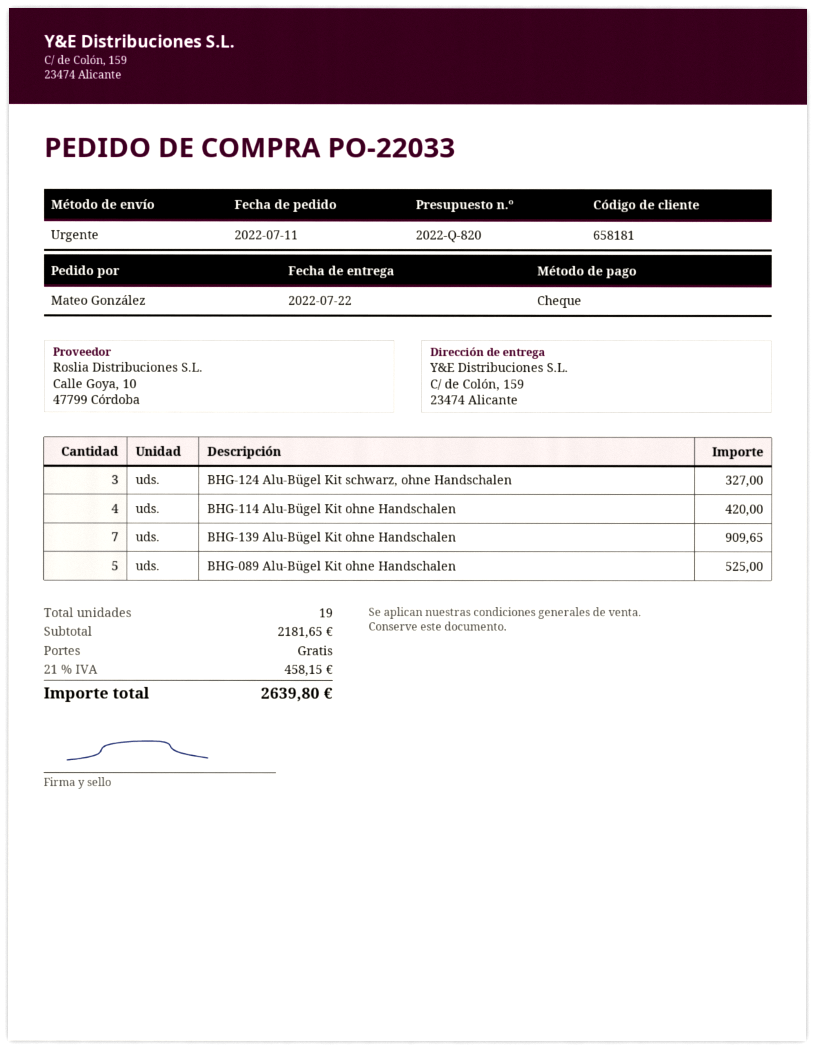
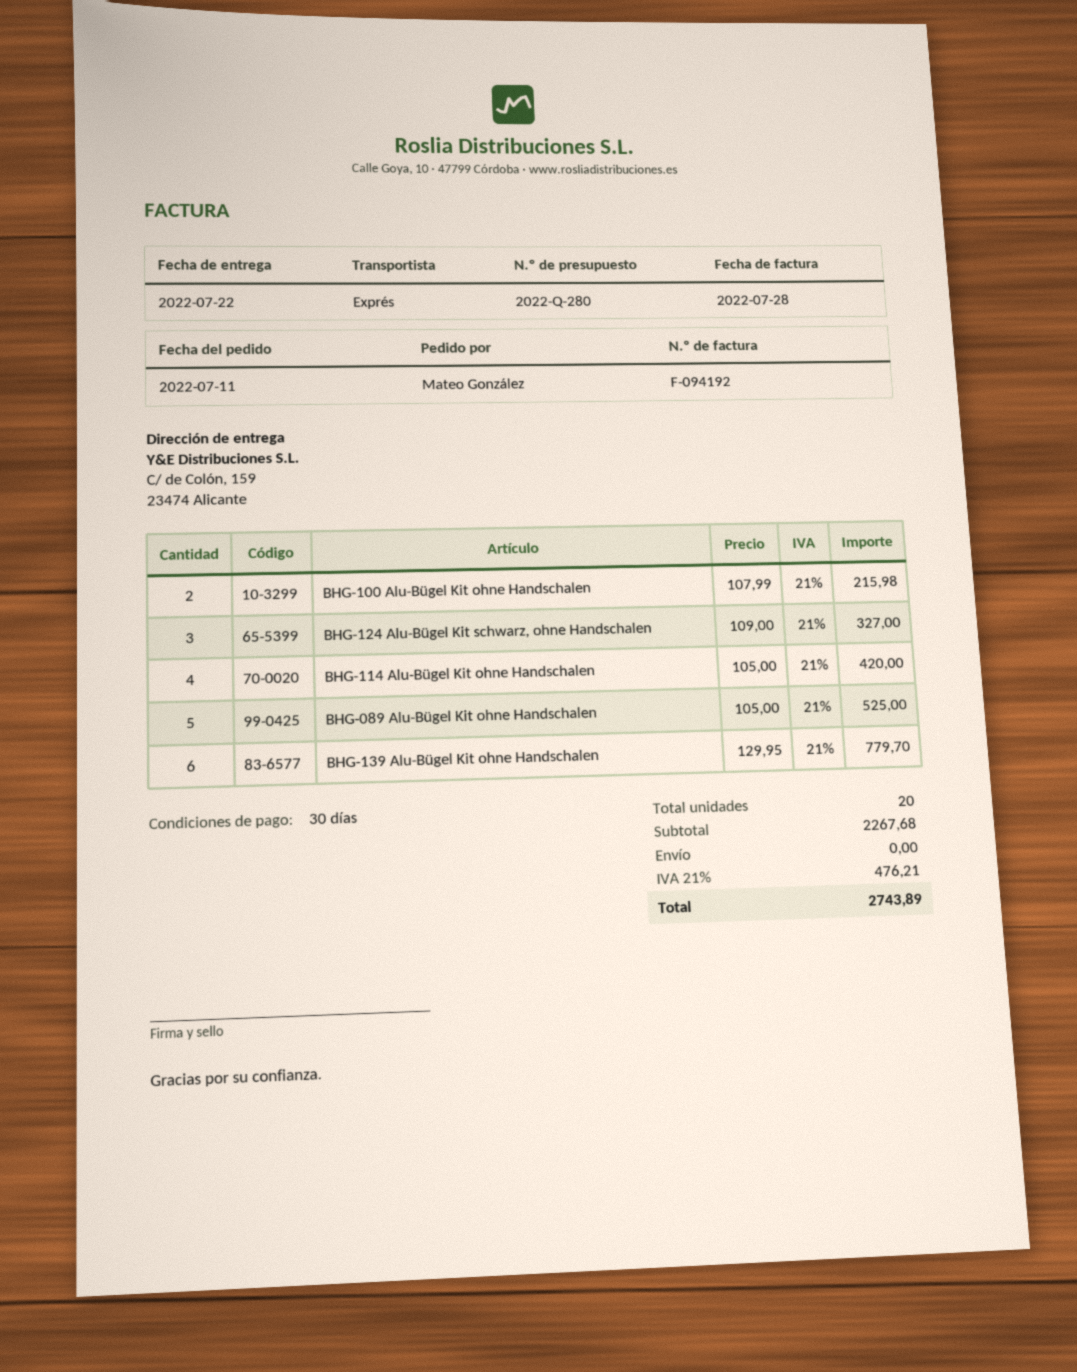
quote number: 2022-Q-820 -> 2022-Q-280
BHG-139 Alu-Bügel Kit ohne Handschalen: 7 for 909.65 -> 6 for 779.70
BHG-100 Alu-Bügel Kit ohne Handschalen: none -> 2 for 215.98
total quantity: 19 -> 20
subtotal: 2181.65 -> 2267.68
tax: 21% = 458.15 -> 21% = 476.21
total: 2639.80 -> 2743.89

